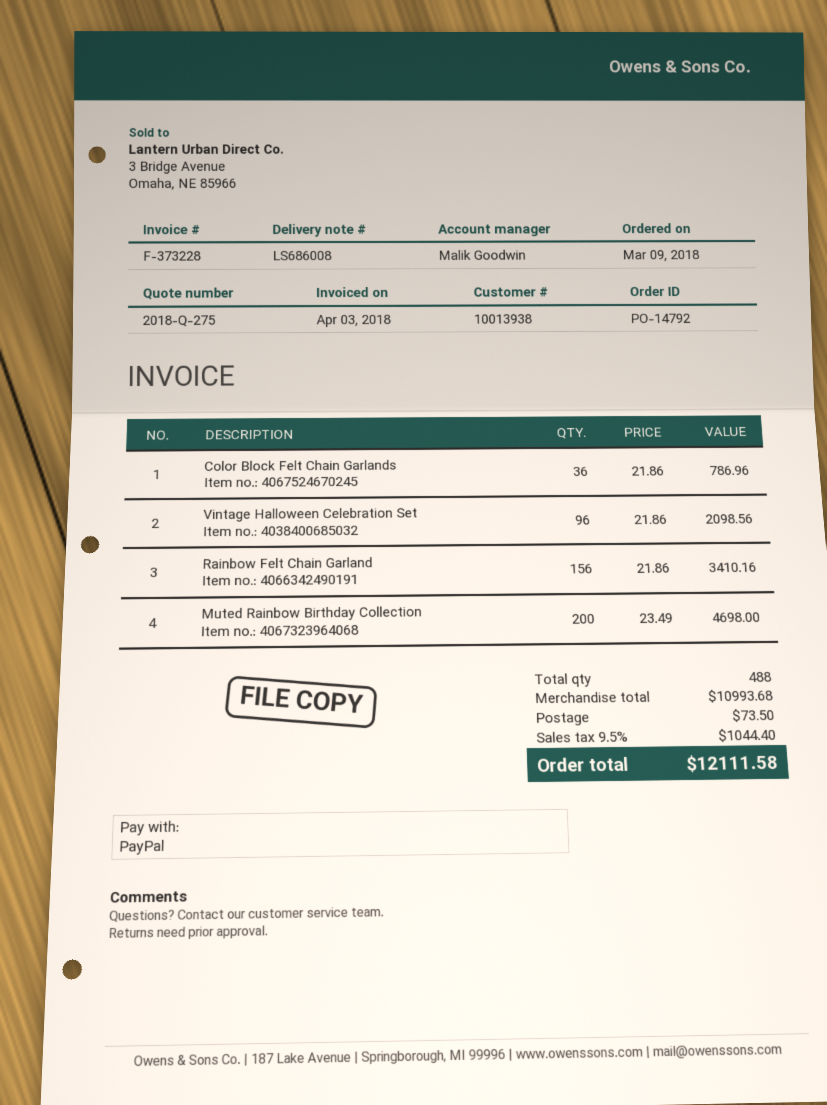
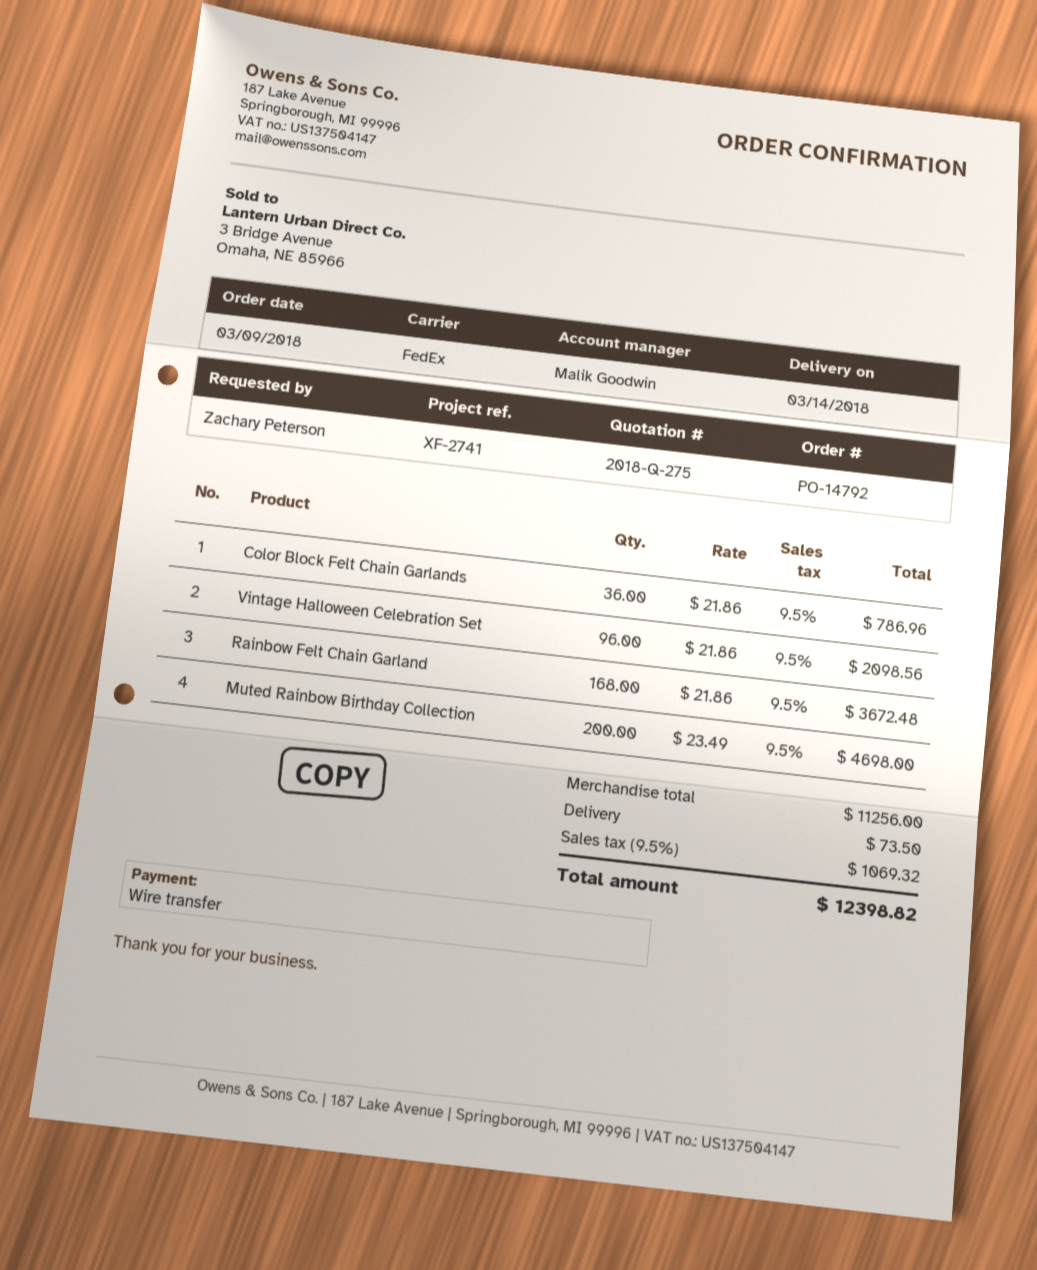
payment method: PayPal -> bank transfer
Rainbow Felt Chain Garland: 156 x 21.86 = 3410.16 -> 168 x 21.86 = 3672.48
subtotal: 10993.68 -> 11256.00
tax: 9.5% = 1044.40 -> 9.5% = 1069.32
total: 12111.58 -> 12398.82

